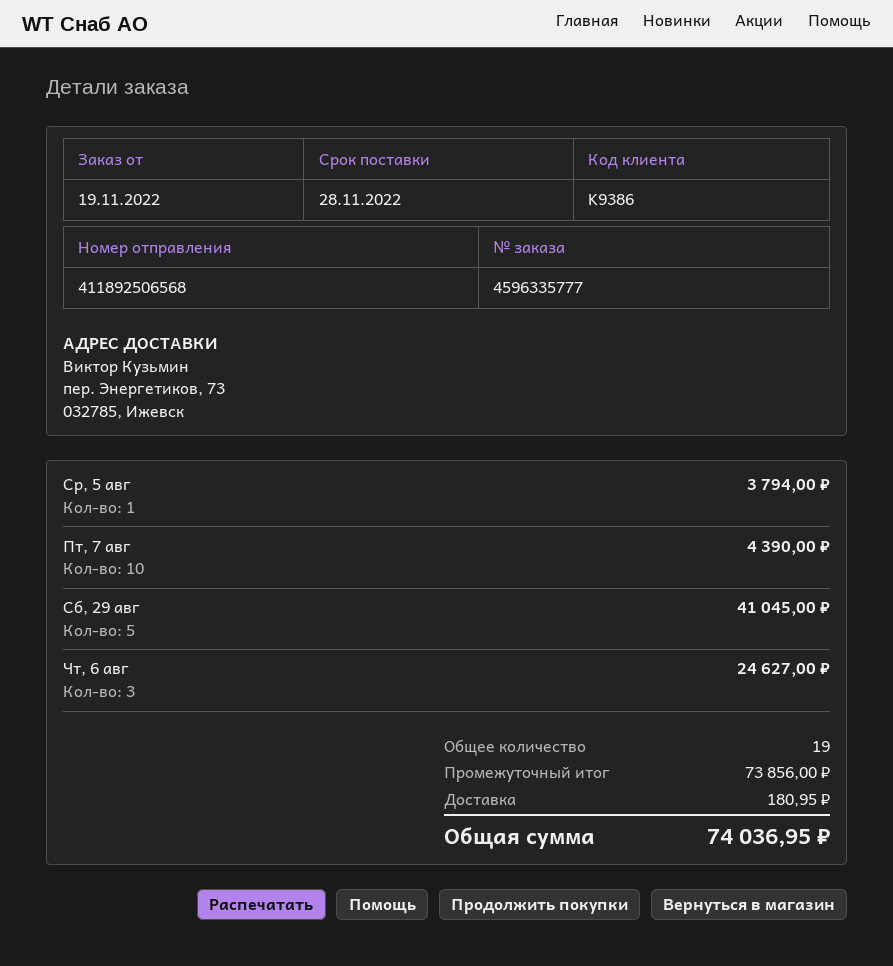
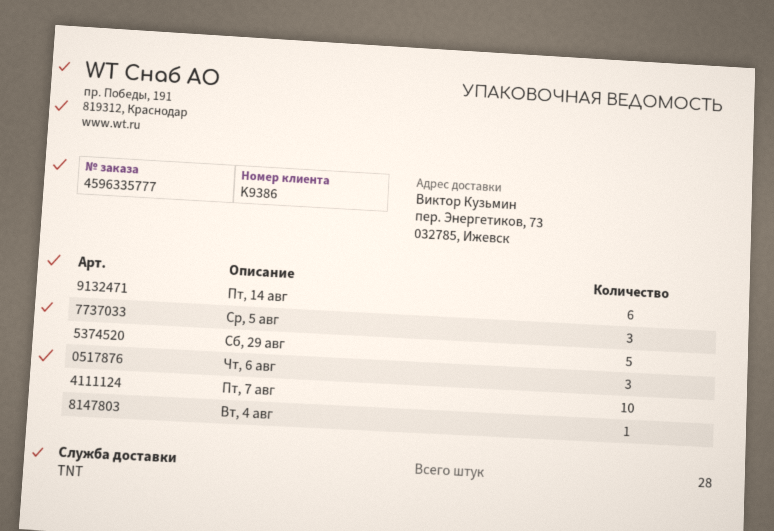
Ср, 5 авг: 1 -> 3
Пт, 14 авг: none -> 6
Вт, 4 авг: none -> 1
total quantity: 19 -> 28

